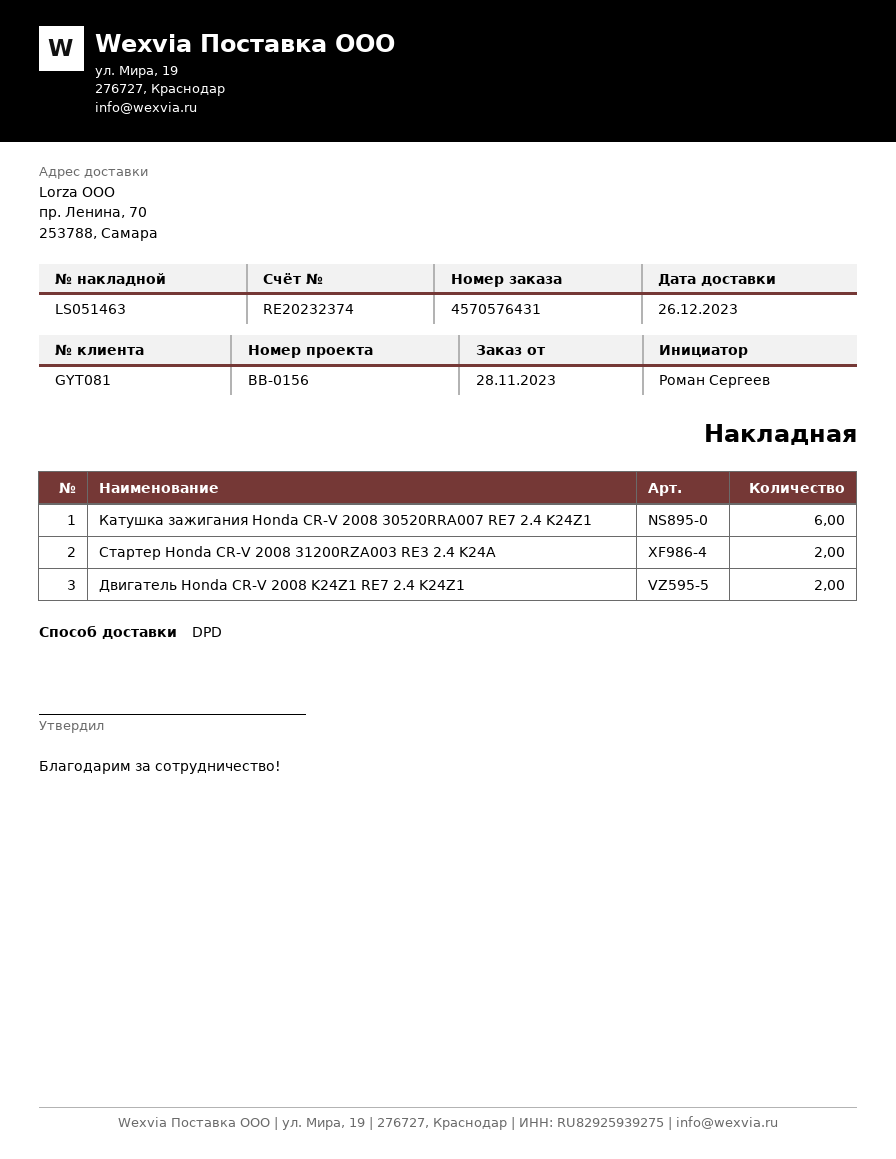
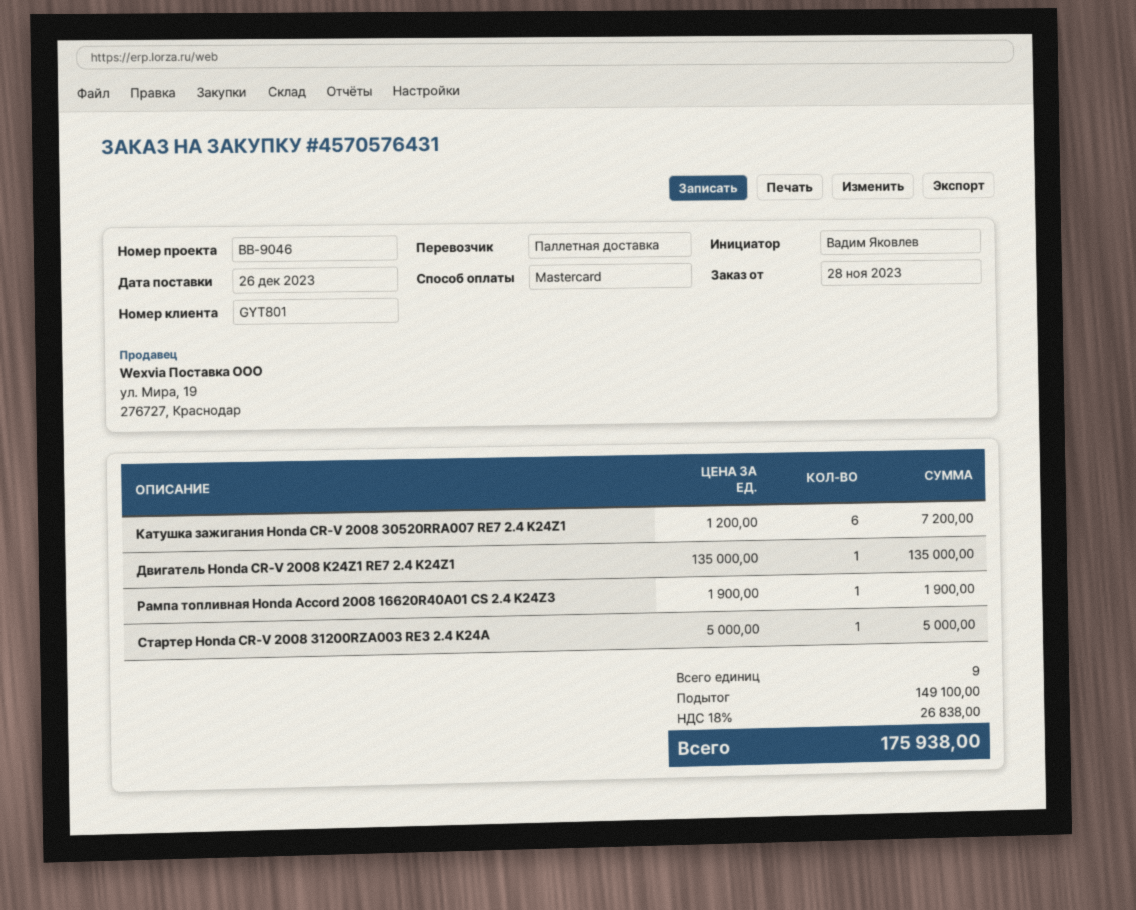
customer number: GYT081 -> GYT801
reference: BB-0156 -> BB-9046
ordered by: Роман Сергеев -> Вадим Яковлев
shipping method: DPD -> pallet freight
Стартер Honda CR-V 2008 31200RZA003 RE3 2.4 K24A: 2 -> 1
Двигатель Honda CR-V 2008 K24Z1 RE7 2.4 K24Z1: 2 -> 1
Рампа топливная Honda Accord 2008 16620R40A01 CS 2.4 K24Z3: none -> 1

